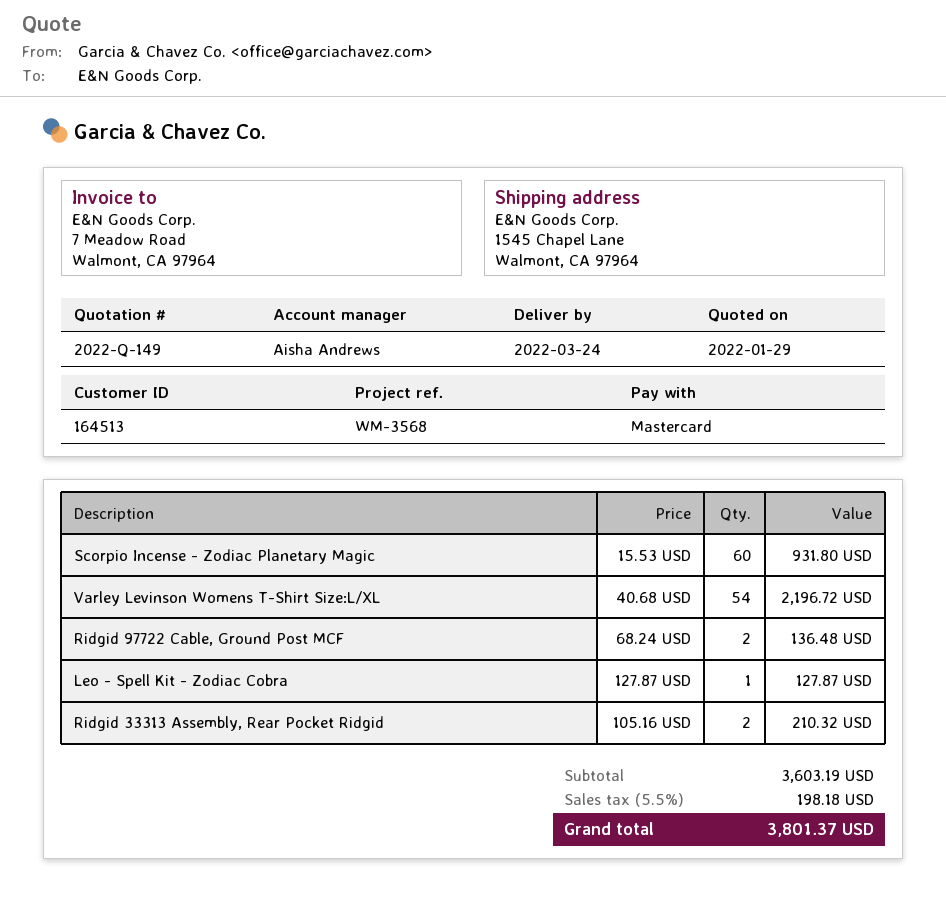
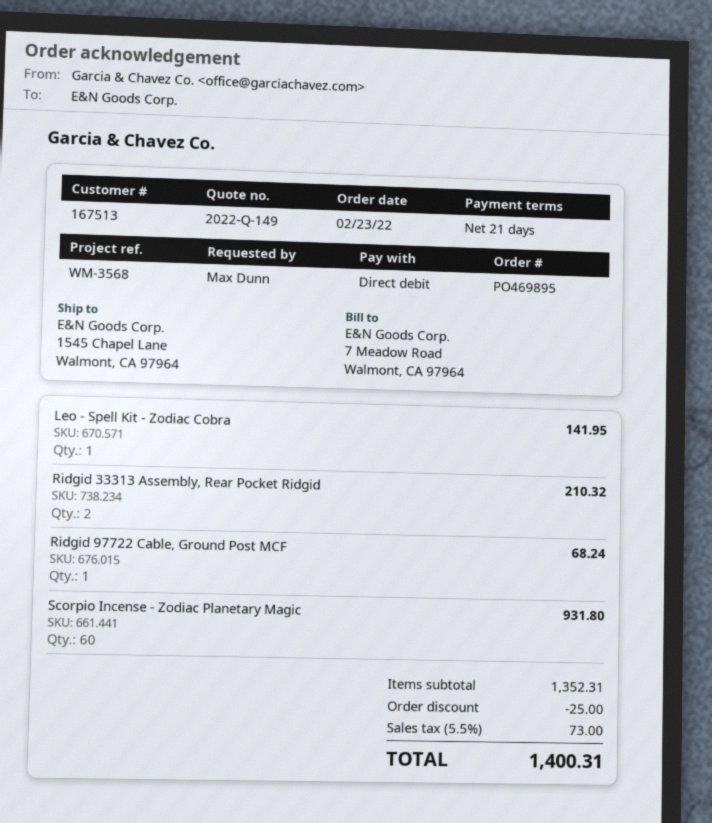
customer number: 164513 -> 167513
payment method: Mastercard -> direct debit
Varley Levinson Womens T-Shirt Size:L/XL: 54 for 2196.72 -> none
Ridgid 97722 Cable, Ground Post MCF: 2 for 136.48 -> 1 for 68.24
Leo - Spell Kit - Zodiac Cobra: 1 for 127.87 -> 1 for 141.95
subtotal: 3603.19 -> 1352.31
discount: none -> 25.00
tax: 5.5% = 198.18 -> 5.5% = 73.00
total: 3801.37 -> 1400.31

